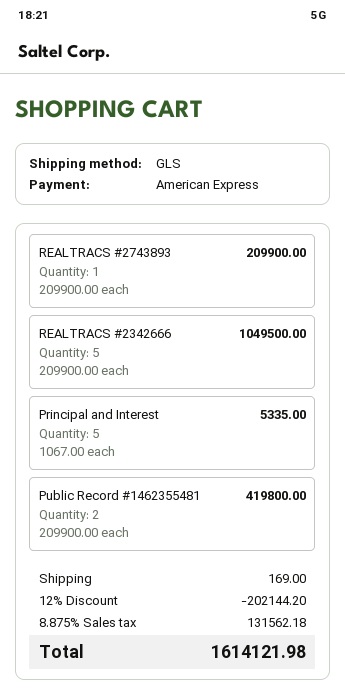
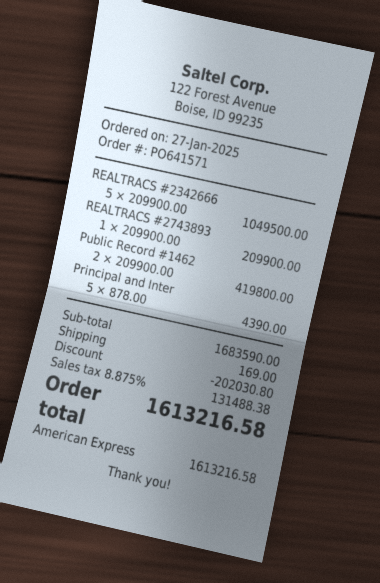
Principal and Interest: 5 x 1067.00 = 5335.00 -> 5 x 878.00 = 4390.00
discount: 202144.20 -> 202030.80
tax: 8.875% = 131562.18 -> 8.875% = 131488.38
total: 1614121.98 -> 1613216.58

